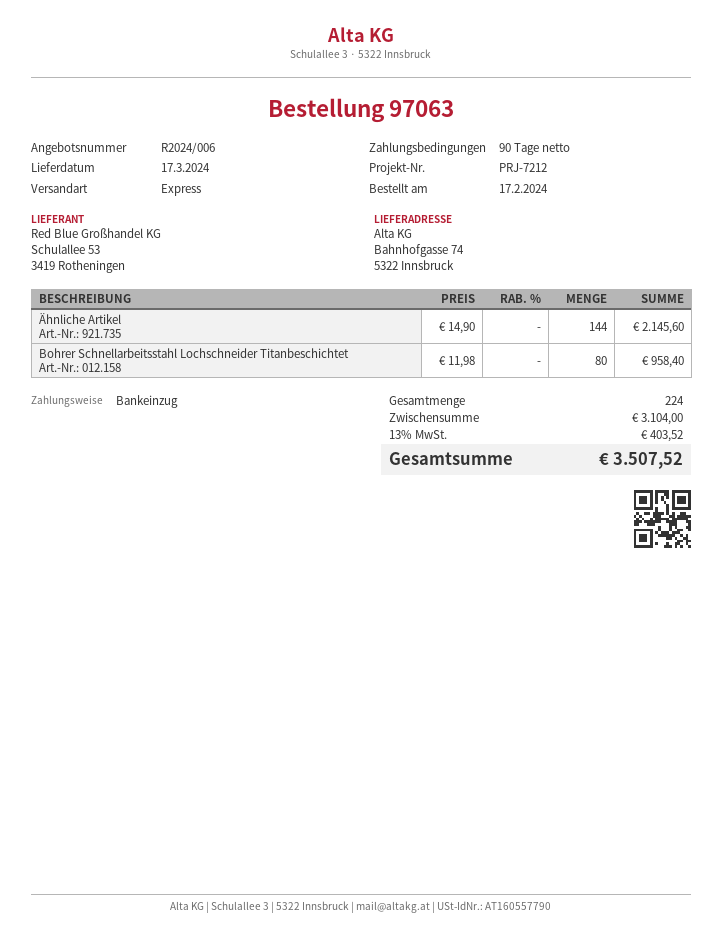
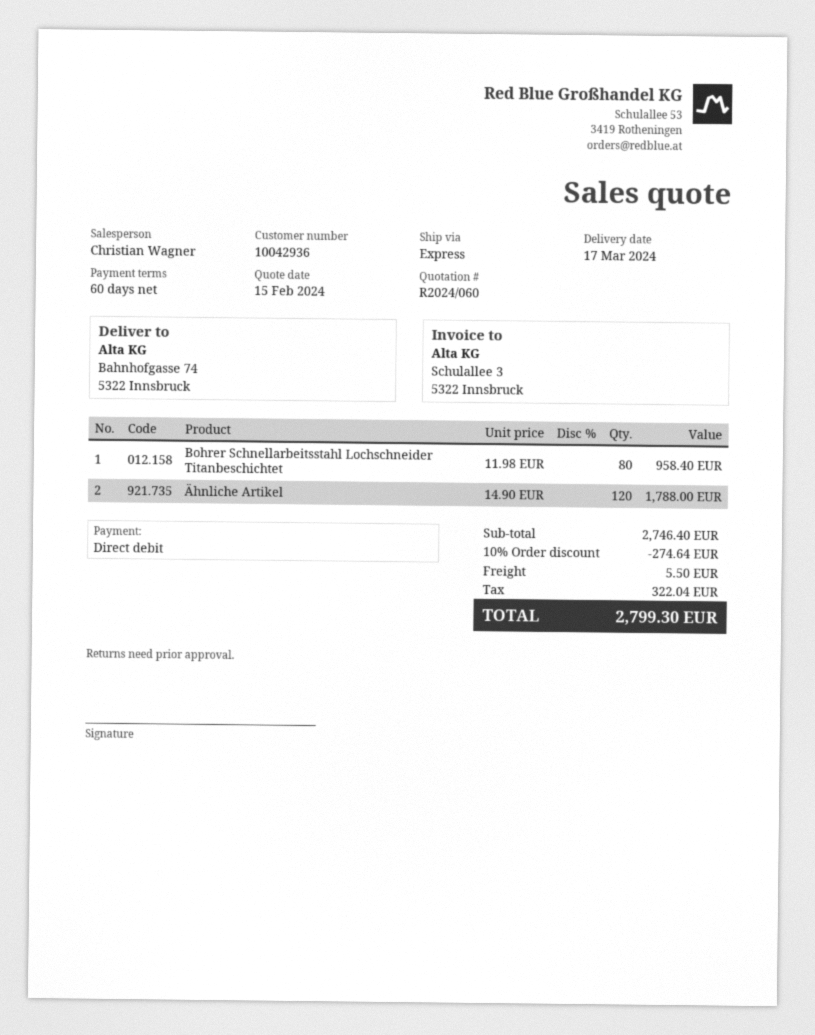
quote number: R2024/006 -> R2024/060
payment terms: 90 days -> 60 days
Ähnliche Artikel: 144 x 14.90 = 2145.60 -> 120 x 14.90 = 1788.00
subtotal: 3104.00 -> 2746.40
discount: none -> 10% = 274.64
shipping: none -> 5.50
tax: 403.52 -> 322.04
total: 3507.52 -> 2799.30

